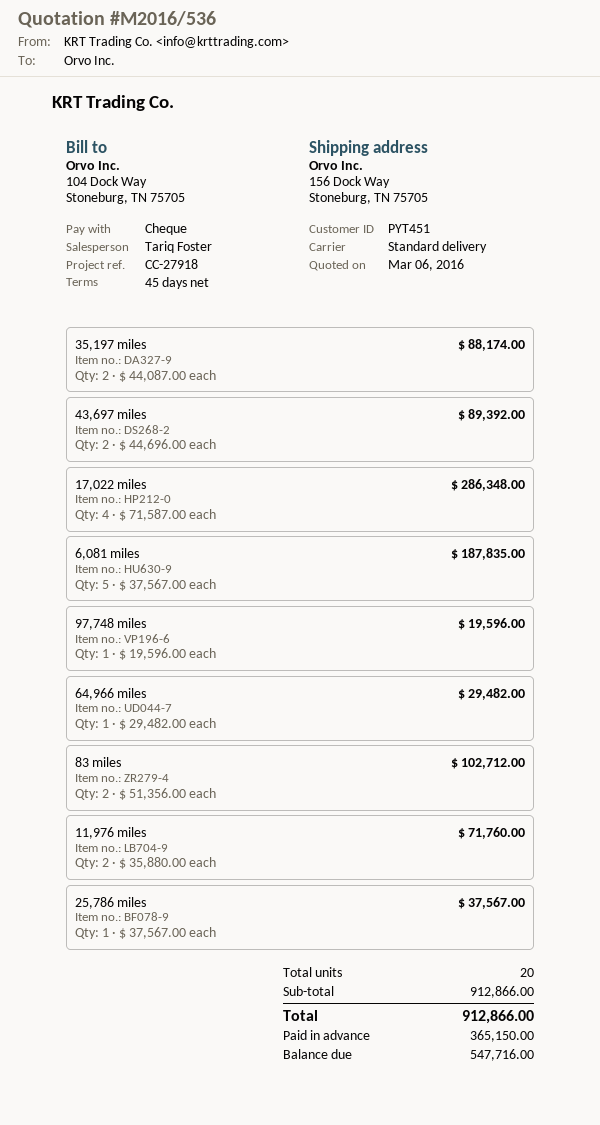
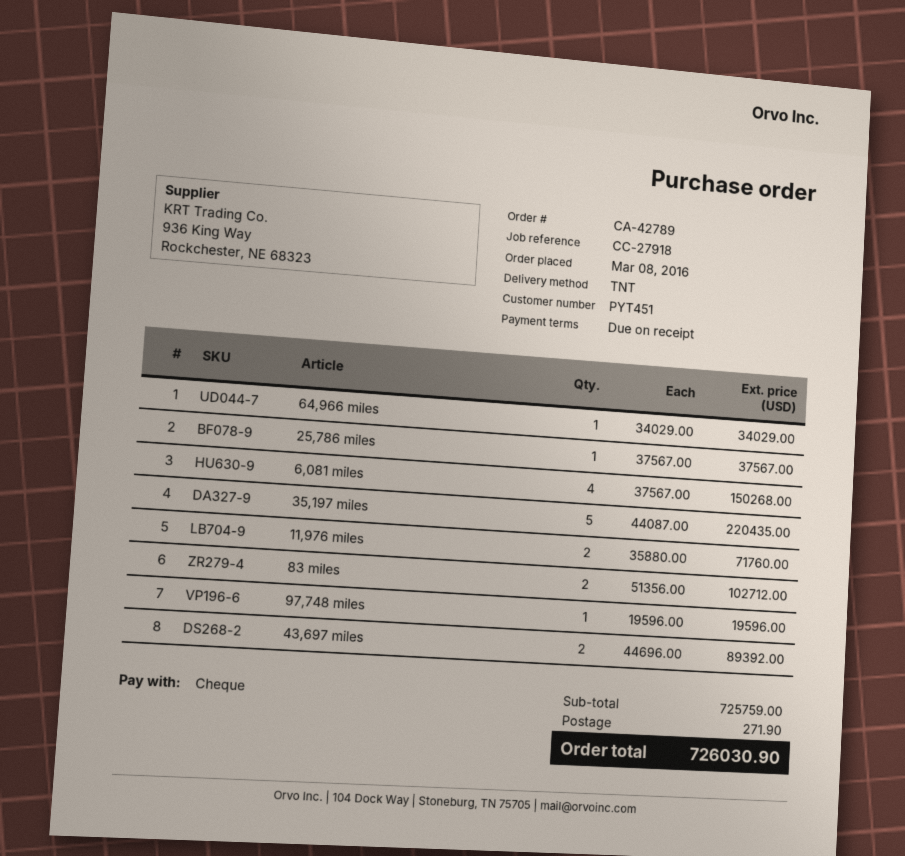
payment terms: 45 days -> on receipt
shipping method: standard -> TNT
35,197 miles: 2 x 44087.00 = 88174.00 -> 5 x 44087.00 = 220435.00
17,022 miles: 4 x 71587.00 = 286348.00 -> none
6,081 miles: 5 x 37567.00 = 187835.00 -> 4 x 37567.00 = 150268.00
64,966 miles: 1 x 29482.00 = 29482.00 -> 1 x 34029.00 = 34029.00
subtotal: 912866.00 -> 725759.00
shipping: none -> 271.90
total: 912866.00 -> 726030.90

